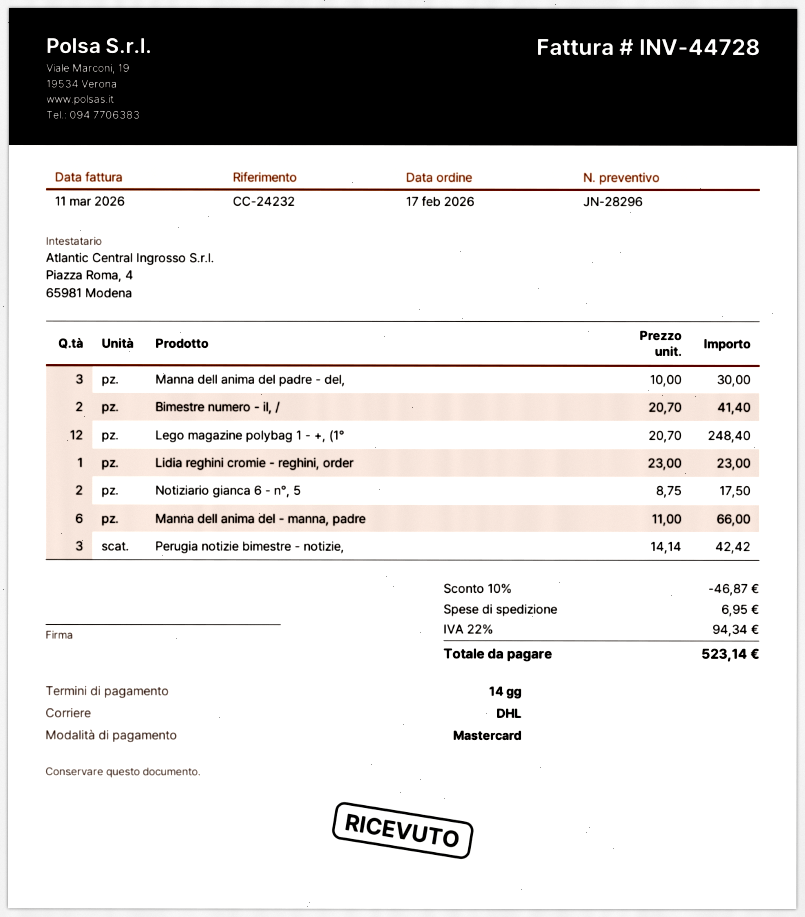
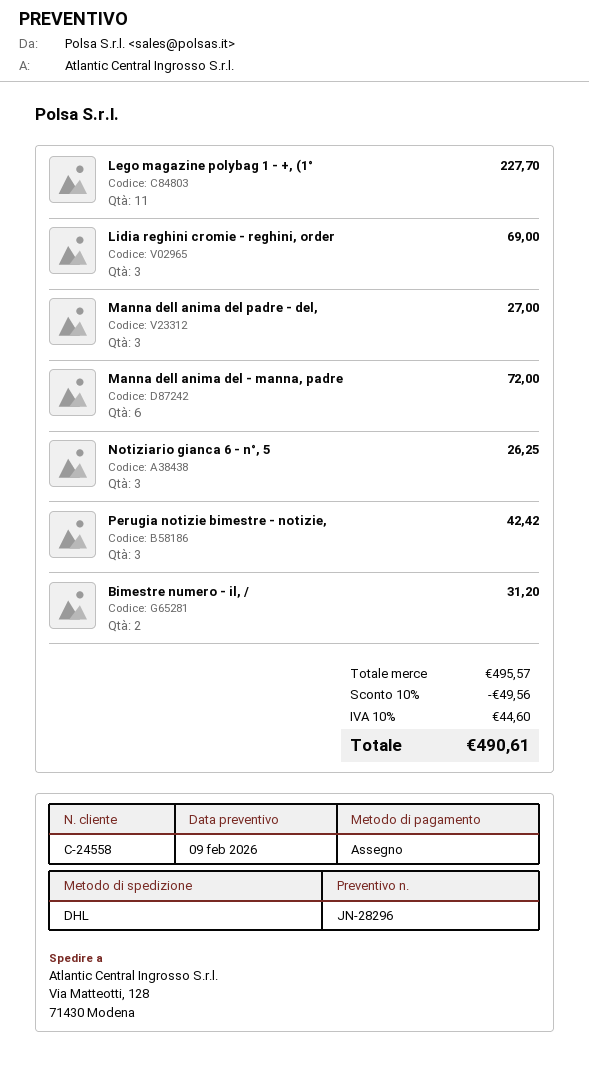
payment method: Mastercard -> cheque
Manna dell anima del padre - del,: 3 for 30.00 -> 3 for 27.00
Bimestre numero - il, /: 2 for 41.40 -> 2 for 31.20
Lego magazine polybag 1 - +, (1°: 12 for 248.40 -> 11 for 227.70
Lidia reghini cromie - reghini, order: 1 for 23.00 -> 3 for 69.00
Notiziario gianca 6 - n°, 5: 2 for 17.50 -> 3 for 26.25
Manna dell anima del - manna, padre: 6 for 66.00 -> 6 for 72.00
discount: 10% = 46.87 -> 10% = 49.56
shipping: 6.95 -> none
tax: 22% = 94.34 -> 10% = 44.60
total: 523.14 -> 490.61

